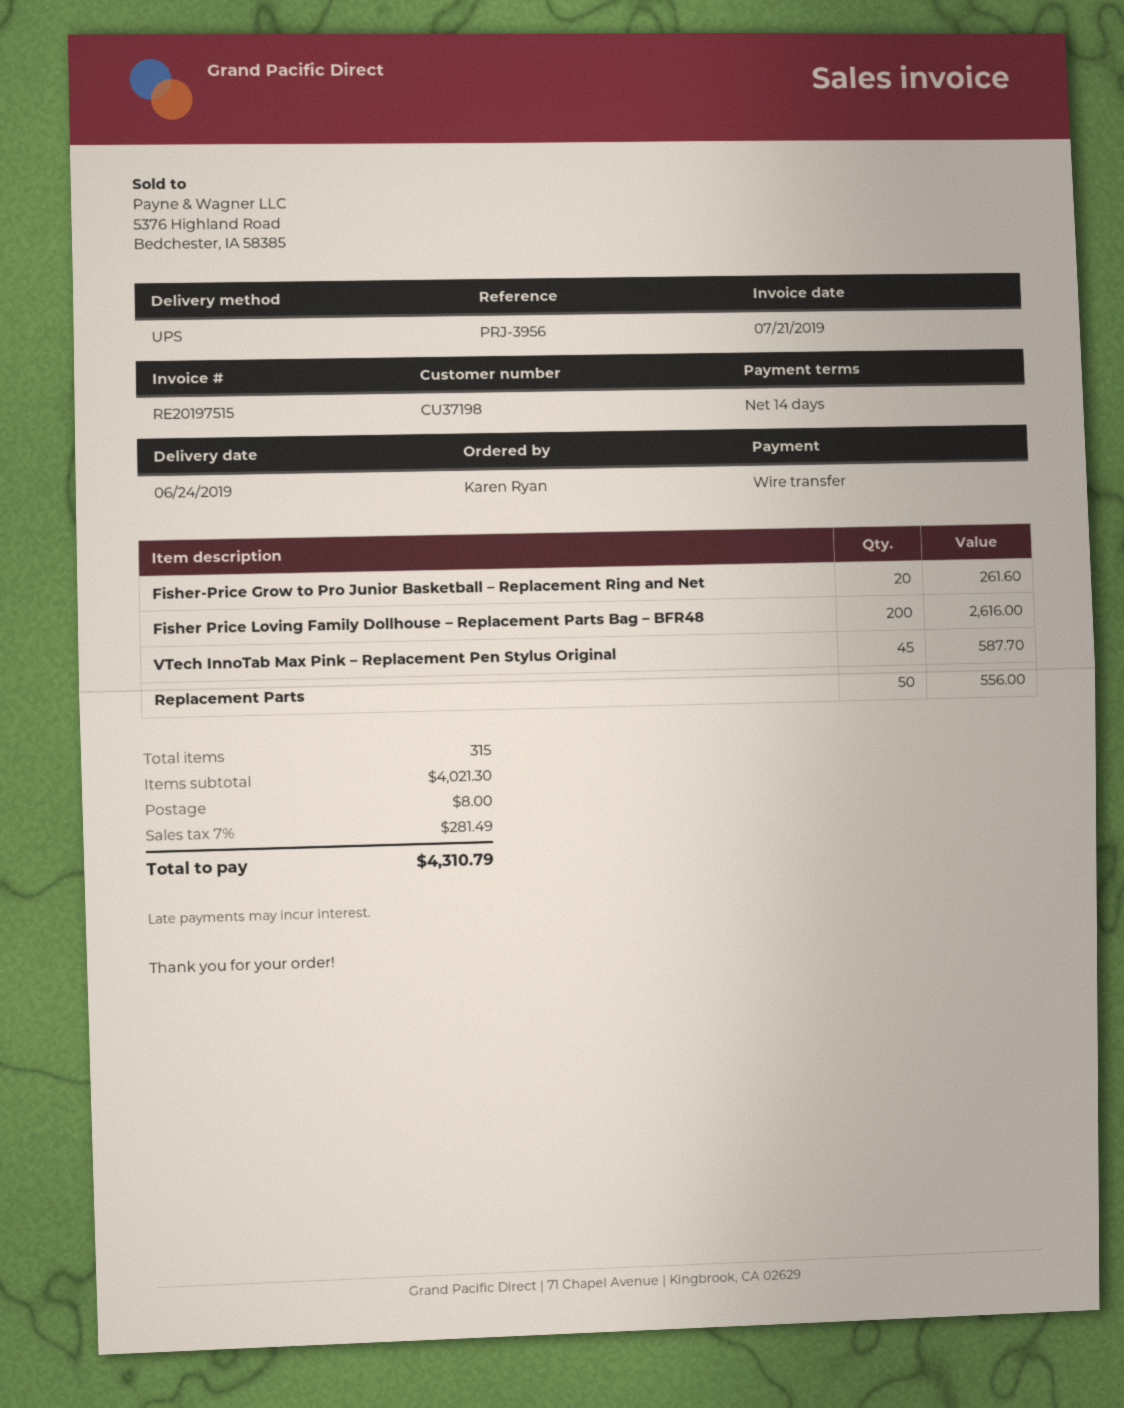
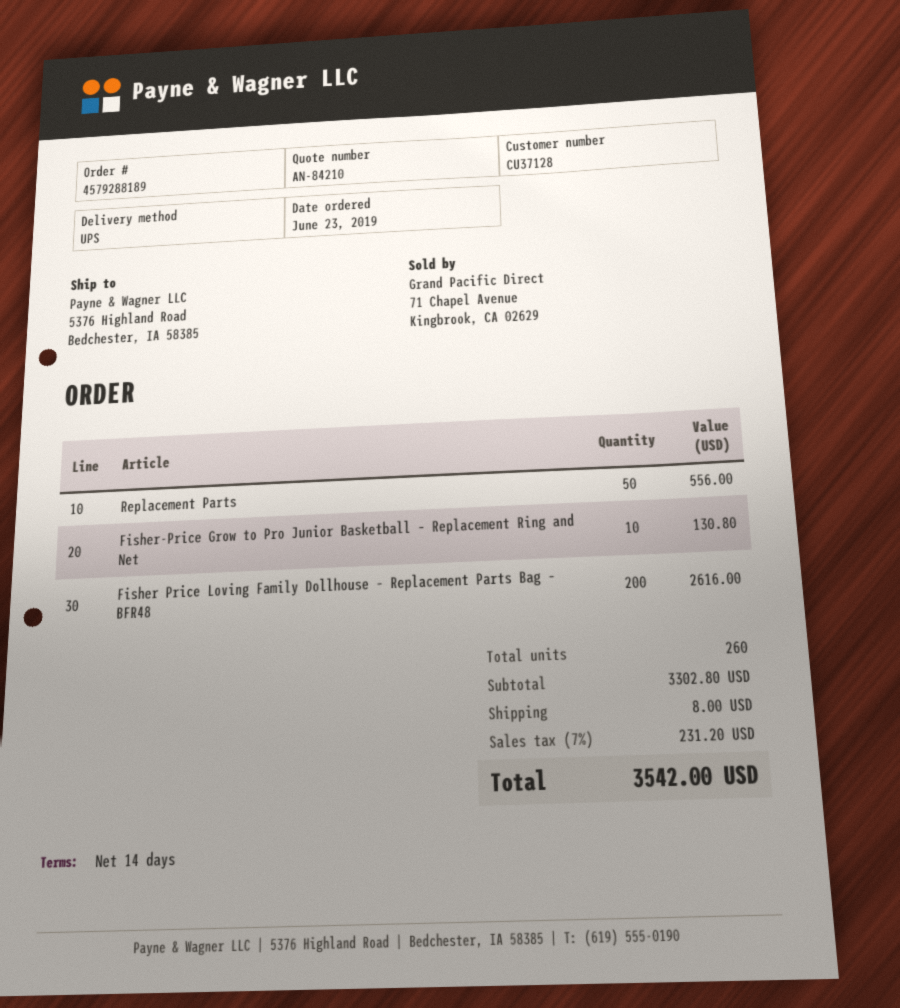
customer number: CU37198 -> CU37128
Fisher-Price Grow to Pro Junior Basketball – Replacement Ring and Net: 20 for 261.60 -> 10 for 130.80
VTech InnoTab Max Pink – Replacement Pen Stylus Original: 45 for 587.70 -> none
total quantity: 315 -> 260
subtotal: 4021.30 -> 3302.80
tax: 7% = 281.49 -> 7% = 231.20
total: 4310.79 -> 3542.00

